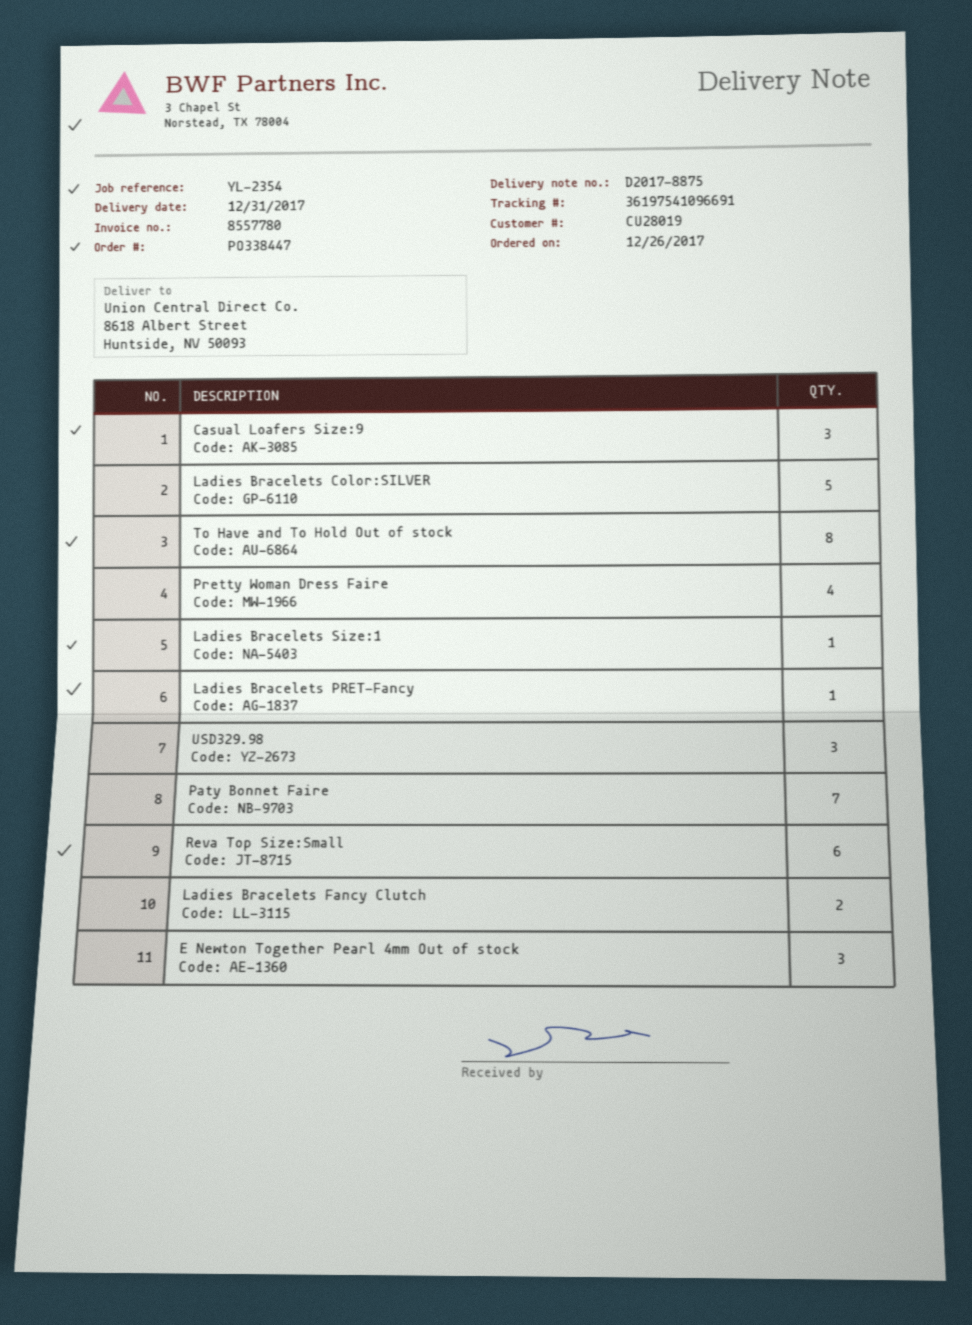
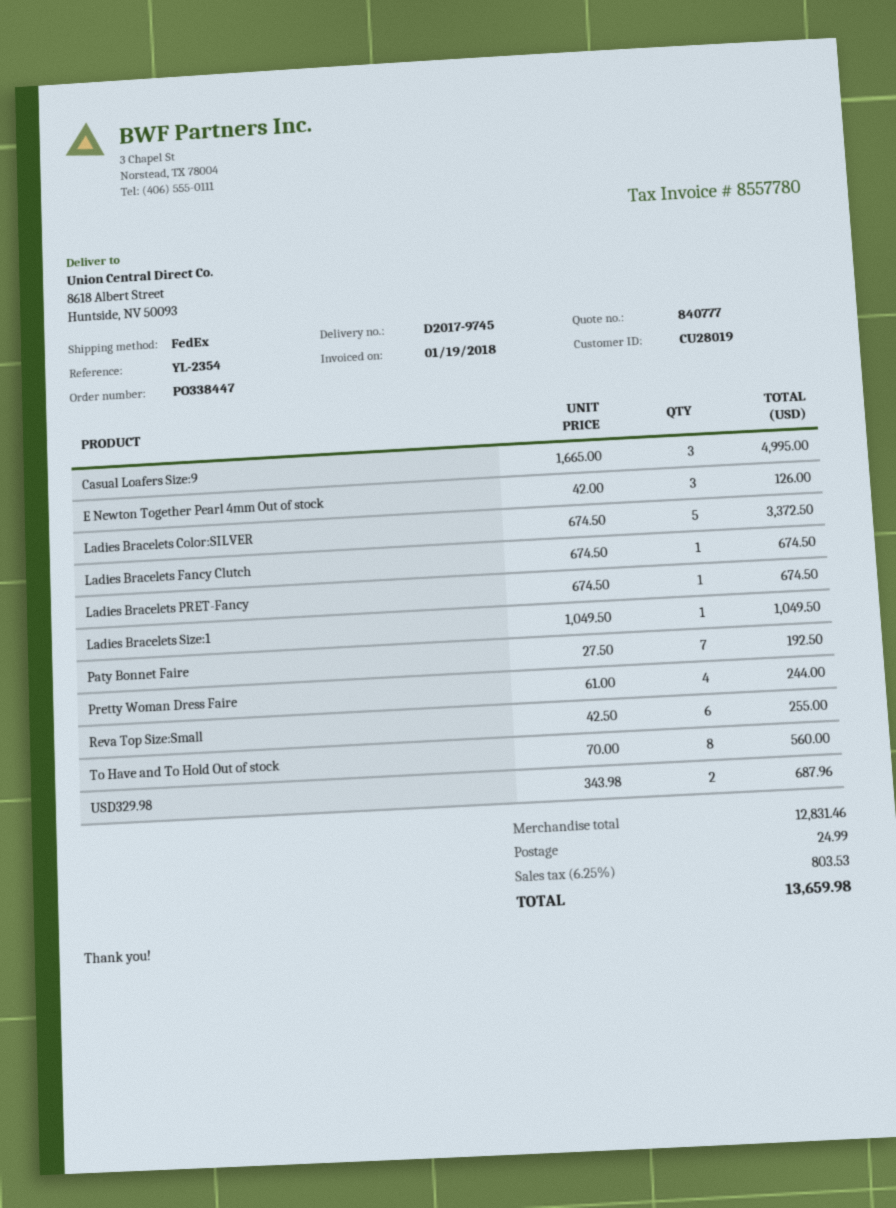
delivery note number: D2017-8875 -> D2017-9745
USD329.98: 3 -> 2
Ladies Bracelets Fancy Clutch: 2 -> 1

